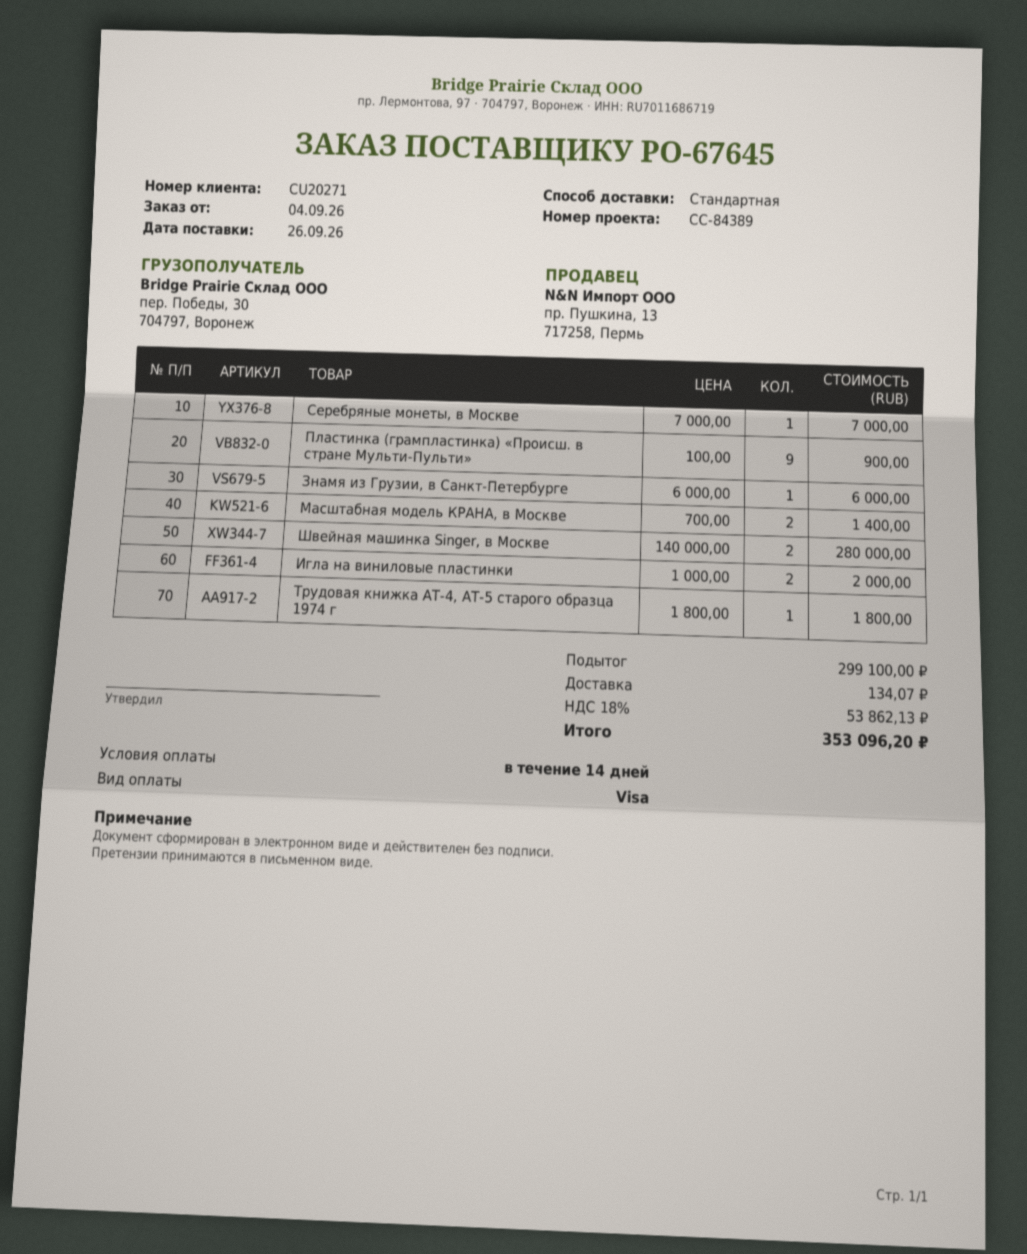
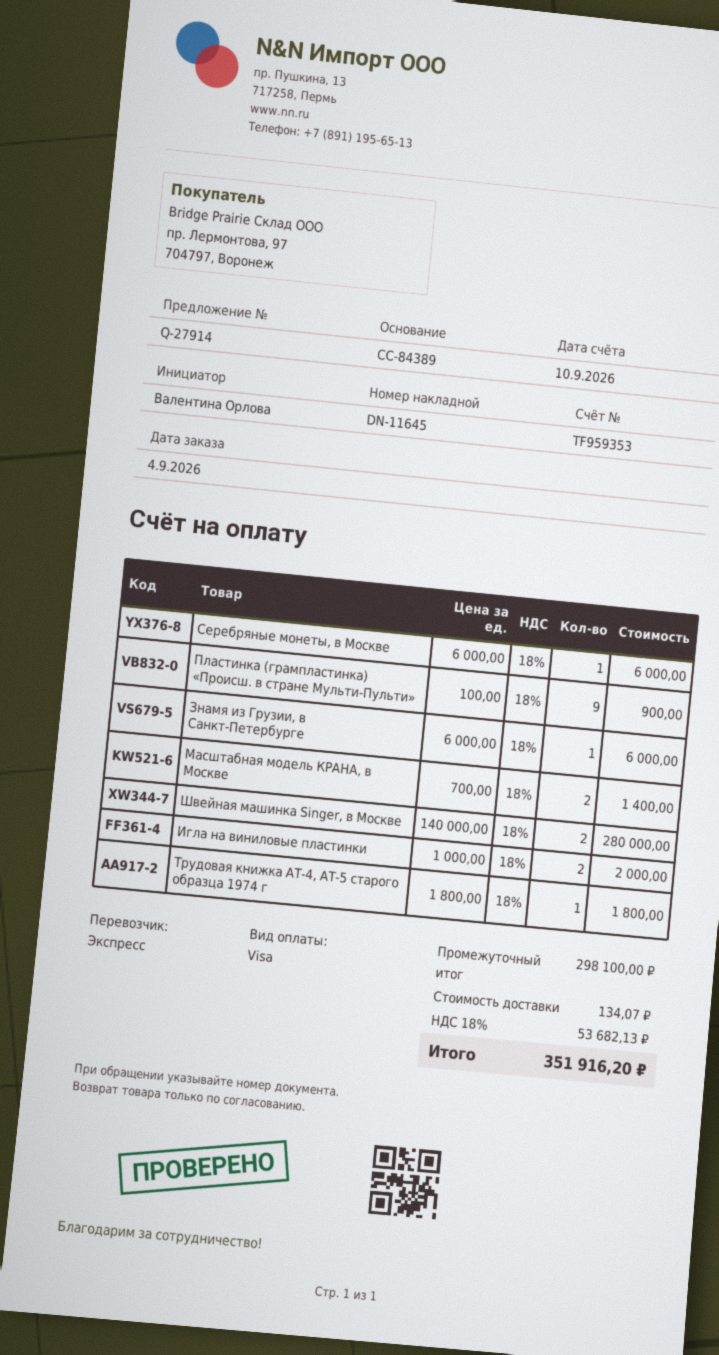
shipping method: standard -> express
Серебряные монеты, в Москве: 1 x 7000.00 = 7000.00 -> 1 x 6000.00 = 6000.00
subtotal: 299100.00 -> 298100.00
tax: 18% = 53862.13 -> 18% = 53682.13
total: 353096.20 -> 351916.20

